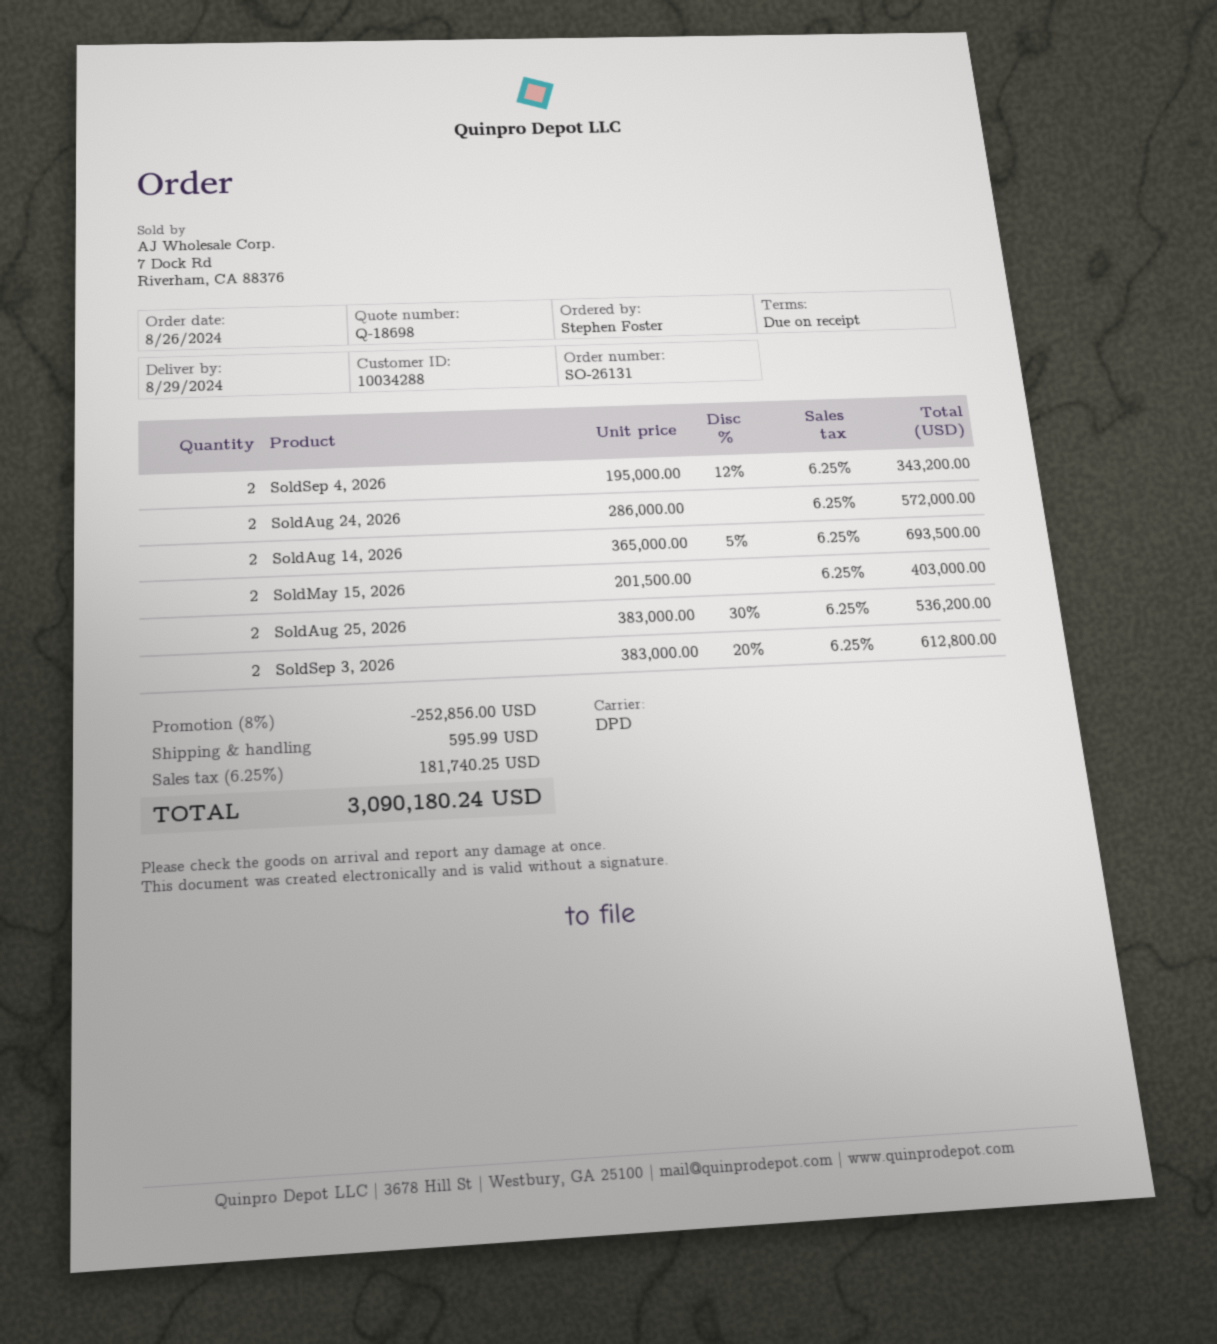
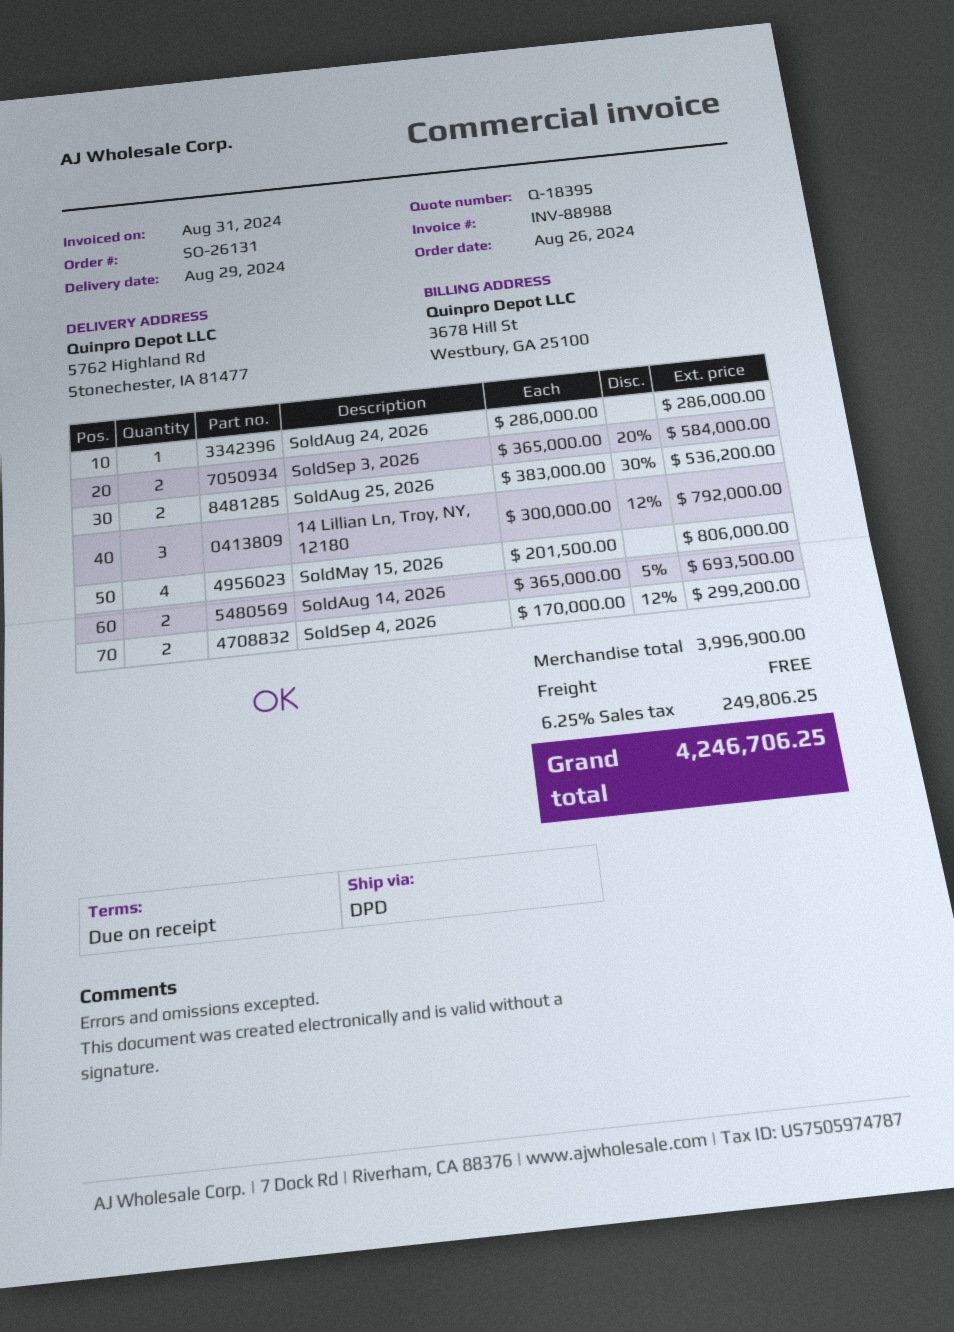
quote number: Q-18698 -> Q-18395
SoldSep 4, 2026: 2 x 195000.00 - 12% = 343200.00 -> 2 x 170000.00 - 12% = 299200.00
SoldAug 24, 2026: 2 x 286000.00 = 572000.00 -> 1 x 286000.00 = 286000.00
SoldMay 15, 2026: 2 x 201500.00 = 403000.00 -> 4 x 201500.00 = 806000.00
SoldSep 3, 2026: 2 x 383000.00 - 20% = 612800.00 -> 2 x 365000.00 - 20% = 584000.00
14 Lillian Ln, Troy, NY, 12180: none -> 3 x 300000.00 - 12% = 792000.00
discount: 8% = 252856.00 -> none
shipping: 595.99 -> 0.00
tax: 6.25% = 181740.25 -> 6.25% = 249806.25
total: 3090180.24 -> 4246706.25

